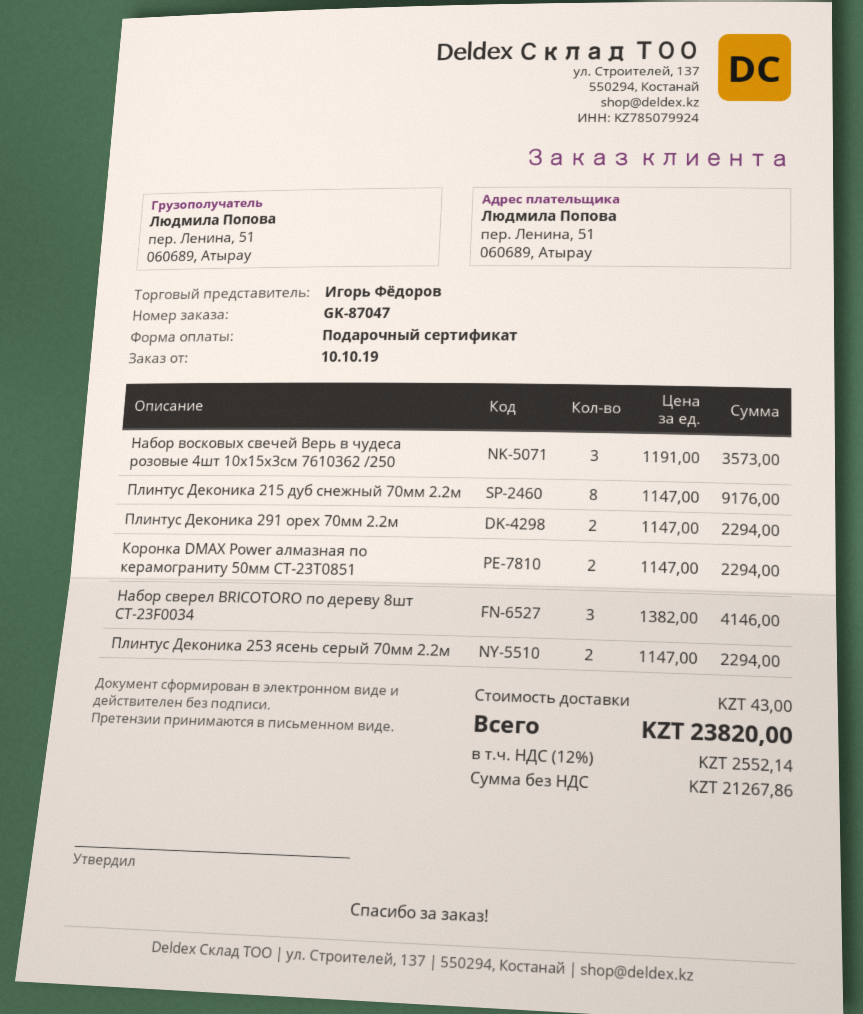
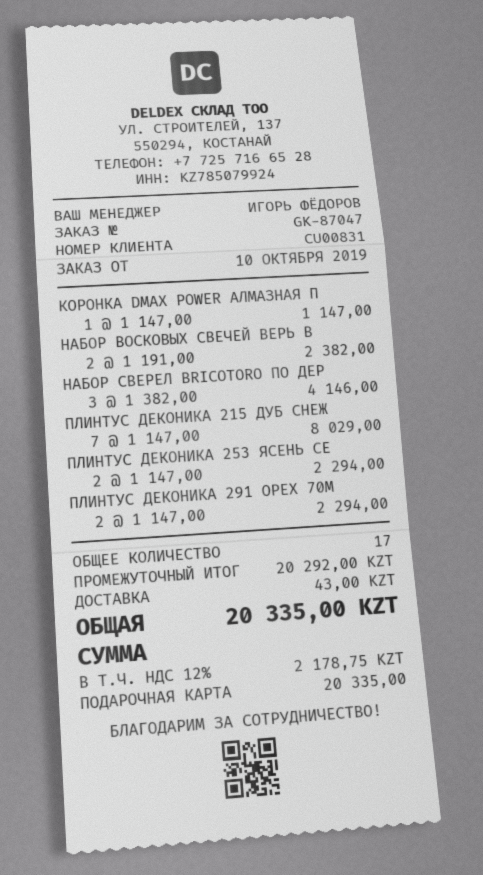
Набор восковыx свечей Верь в чудеса розовые 4шт 10x15x3см 7610362 /250: 3 x 1191.00 = 3573.00 -> 2 x 1191.00 = 2382.00
Плинтус Деконика 215 дуб снежный 70мм 2.2м: 8 x 1147.00 = 9176.00 -> 7 x 1147.00 = 8029.00
Коронка DMAX Power алмазная по керамограниту 50мм CT-23T0851: 2 x 1147.00 = 2294.00 -> 1 x 1147.00 = 1147.00
tax: 12% = 2552.14 -> 12% = 2178.75
total: 23820.00 -> 20335.00

